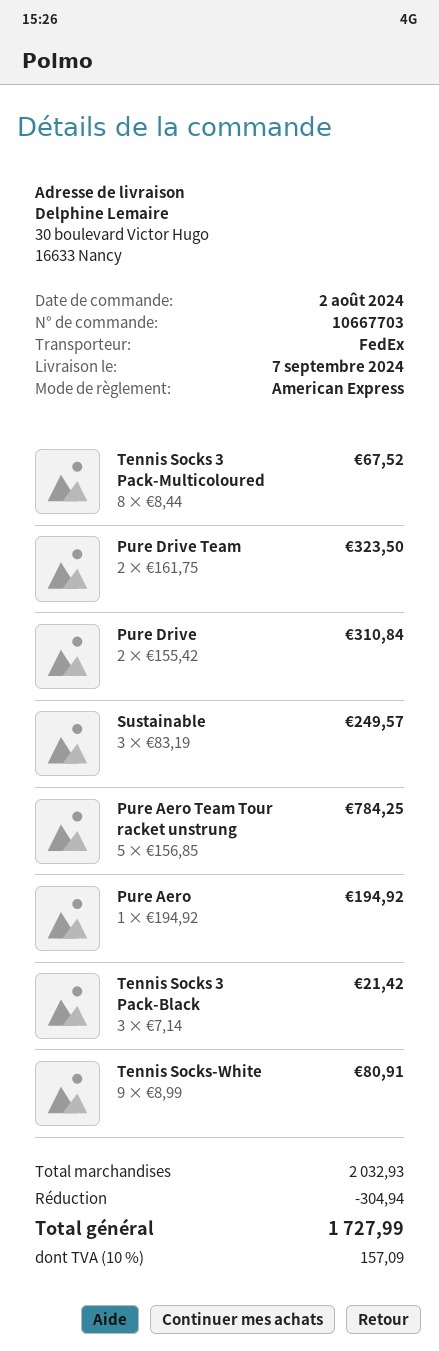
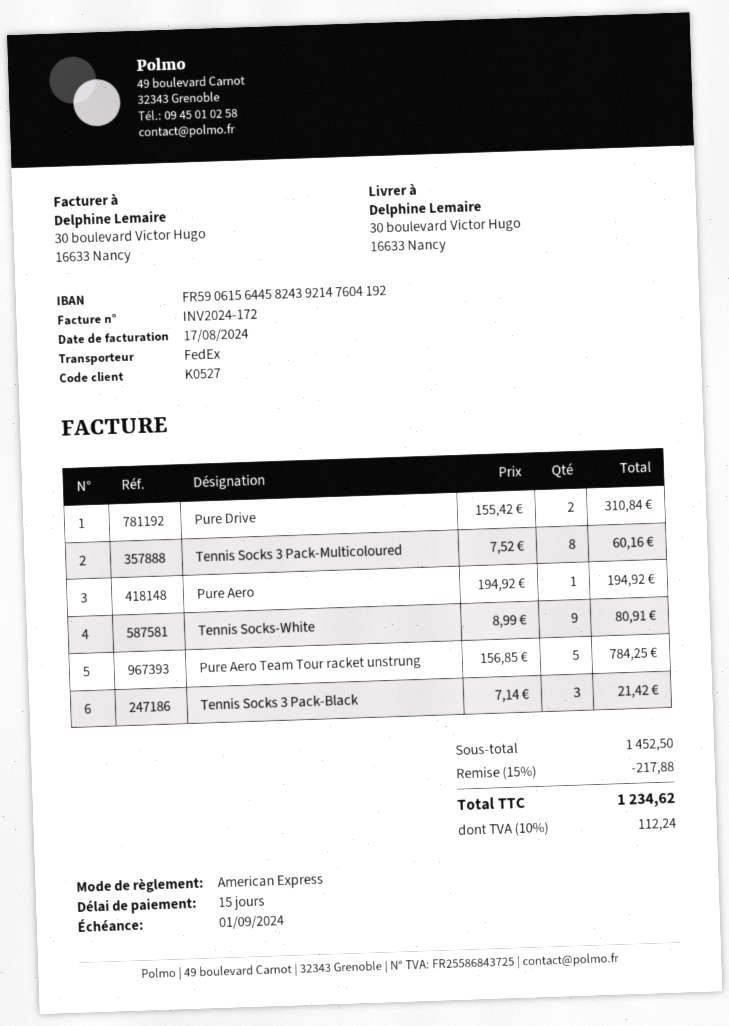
Tennis Socks 3 Pack-Multicoloured: 8 x 8.44 = 67.52 -> 8 x 7.52 = 60.16
Pure Drive Team: 2 x 161.75 = 323.50 -> none
Sustainable: 3 x 83.19 = 249.57 -> none
subtotal: 2032.93 -> 1452.50
discount: 304.94 -> 217.88
tax: 10% = 157.09 -> 10% = 112.24
total: 1727.99 -> 1234.62

